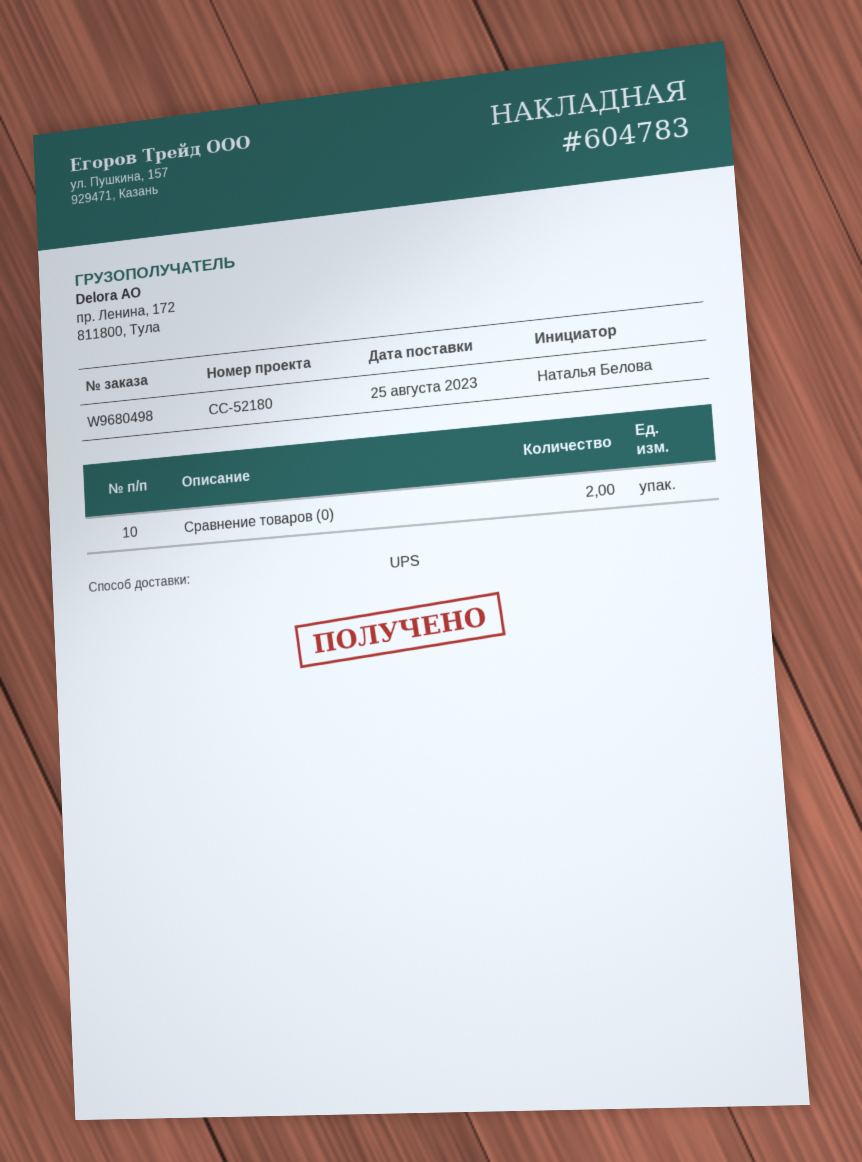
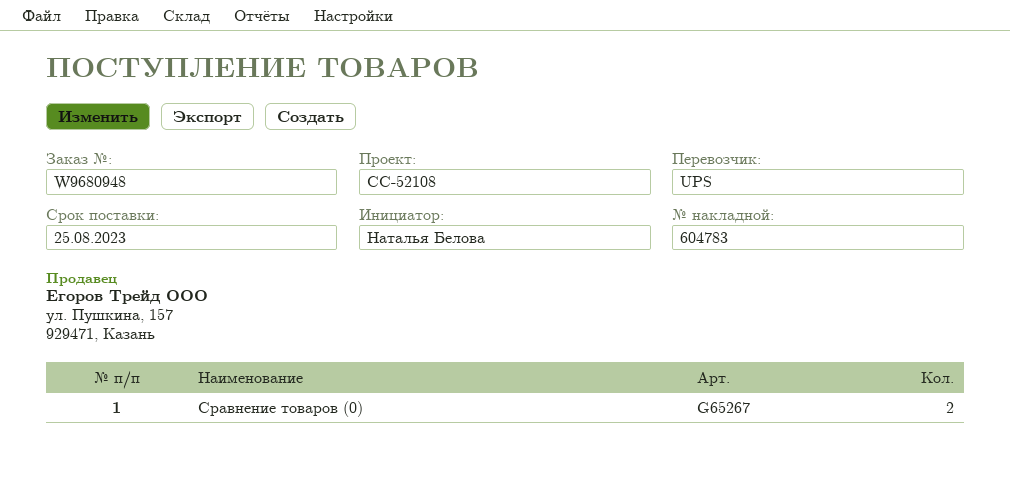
order number: W9680498 -> W9680948
reference: CC-52180 -> CC-52108

